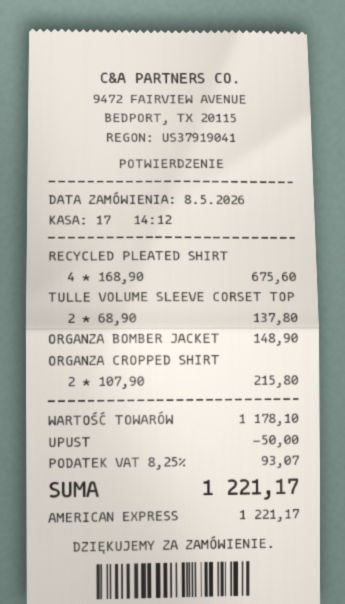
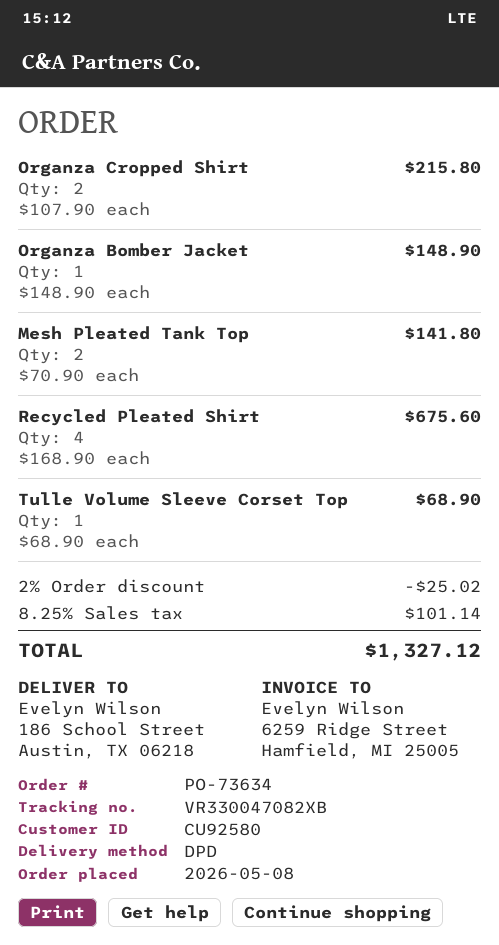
TULLE VOLUME SLEEVE CORSET TOP: 2 x 68.90 = 137.80 -> 1 x 68.90 = 68.90
Mesh Pleated Tank Top: none -> 2 x 70.90 = 141.80
discount: 50.00 -> 25.02
tax: 8.25% = 93.07 -> 8.25% = 101.14
total: 1221.17 -> 1327.12

